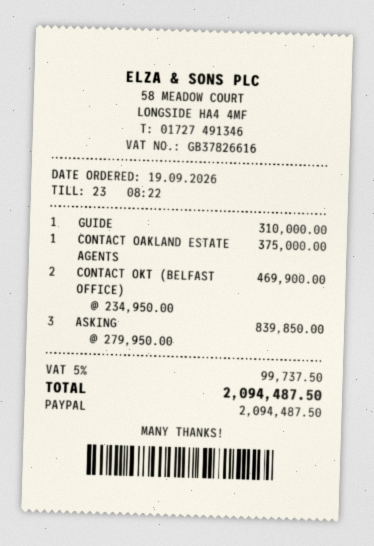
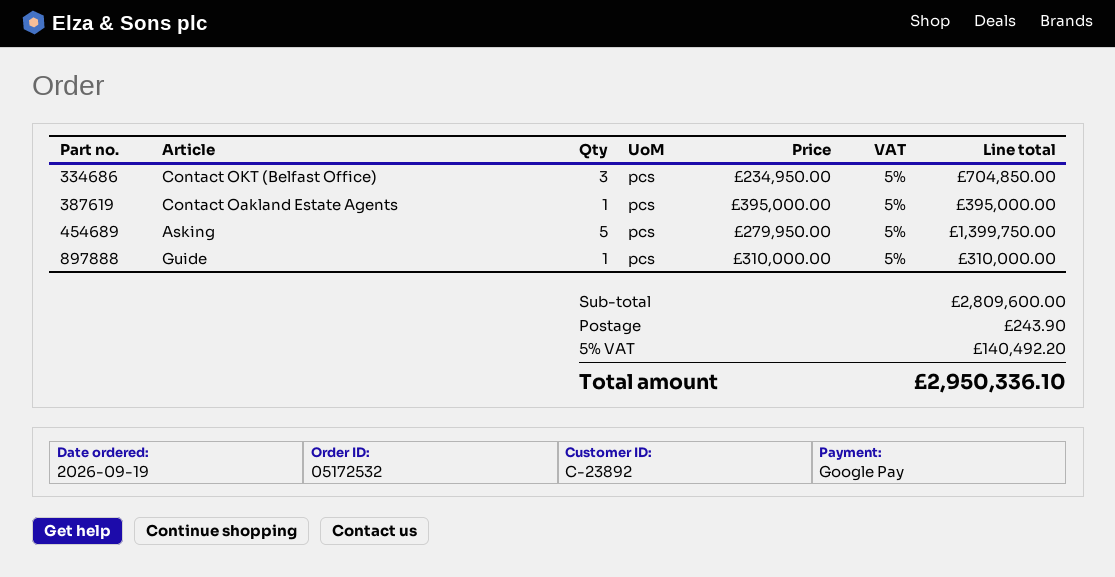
payment method: PayPal -> Google Pay
CONTACT OAKLAND ESTATE AGENTS: 1 x 375000.00 = 375000.00 -> 1 x 395000.00 = 395000.00
CONTACT OKT (BELFAST OFFICE): 2 x 234950.00 = 469900.00 -> 3 x 234950.00 = 704850.00
ASKING: 3 x 279950.00 = 839850.00 -> 5 x 279950.00 = 1399750.00
shipping: none -> 243.90
tax: 5% = 99737.50 -> 5% = 140492.20
total: 2094487.50 -> 2950336.10

